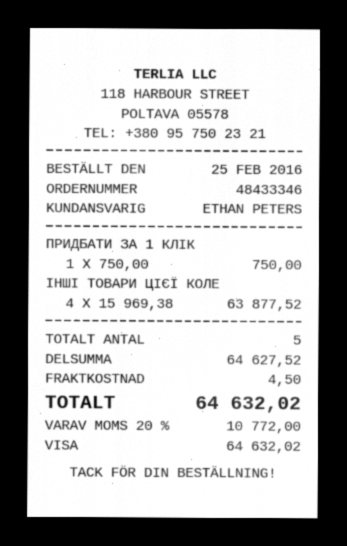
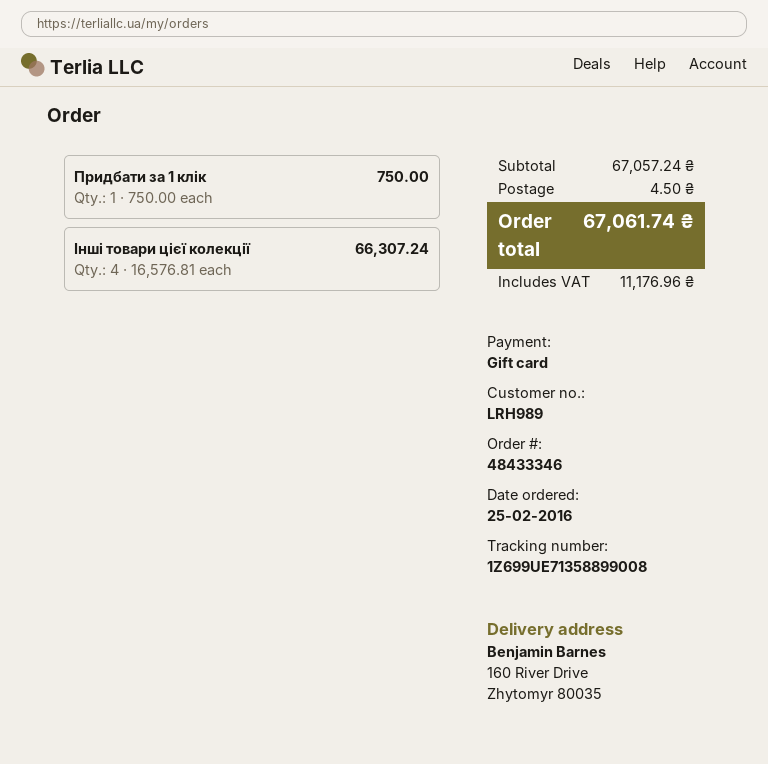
payment method: Visa -> gift card
ІНШІ ТОВАРИ ЦІЄЇ КОЛЕ: 4 x 15969.38 = 63877.52 -> 4 x 16576.81 = 66307.24
subtotal: 64627.52 -> 67057.24
tax: 10772.00 -> 11176.96
total: 64632.02 -> 67061.74

